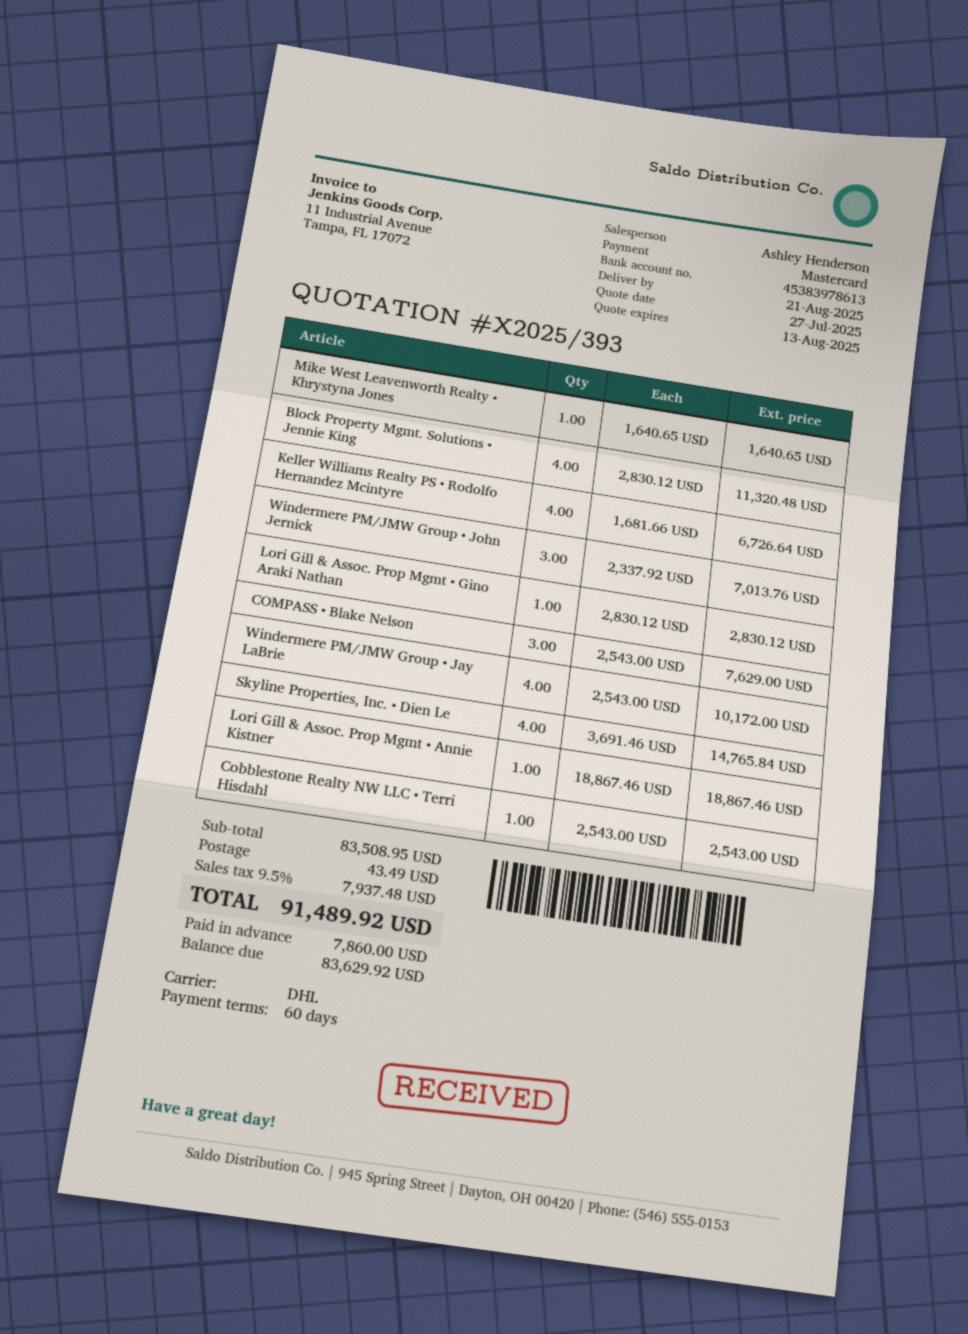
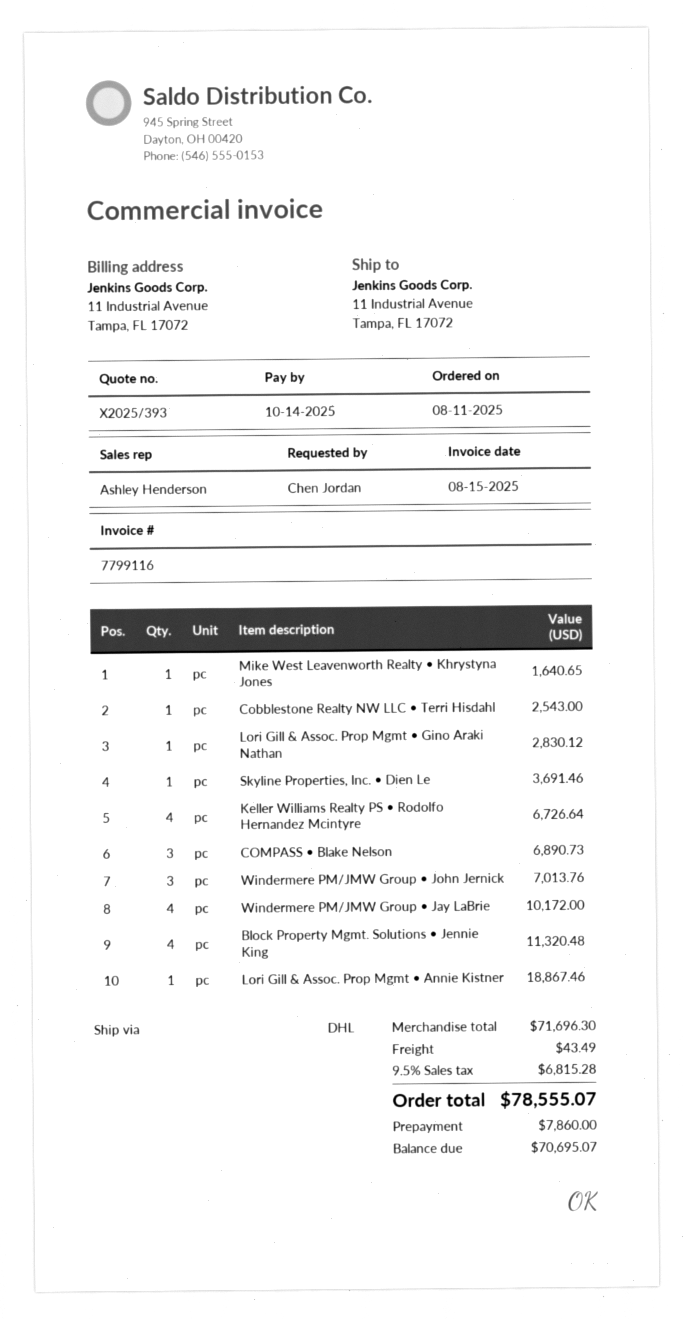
COMPASS • Blake Nelson: 3 for 7629.00 -> 3 for 6890.73
Skyline Properties, Inc. • Dien Le: 4 for 14765.84 -> 1 for 3691.46
subtotal: 83508.95 -> 71696.30
tax: 9.5% = 7937.48 -> 9.5% = 6815.28
total: 91489.92 -> 78555.07
balance: 83629.92 -> 70695.07

